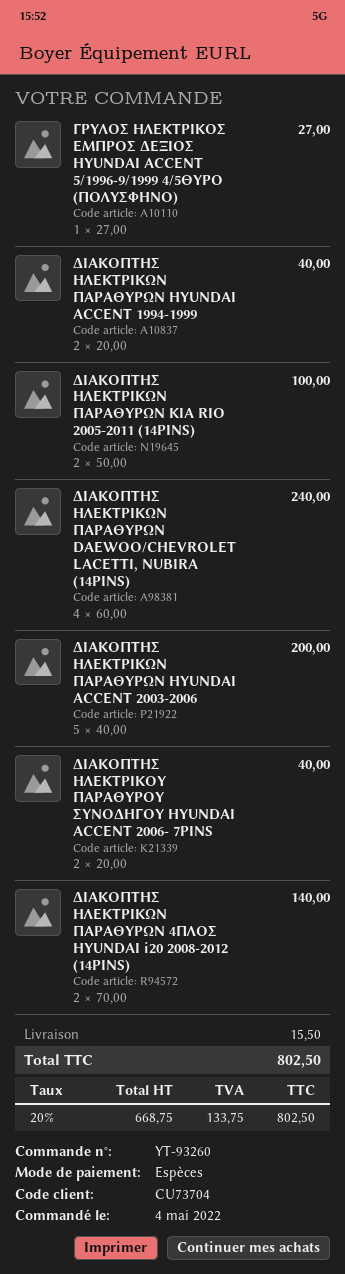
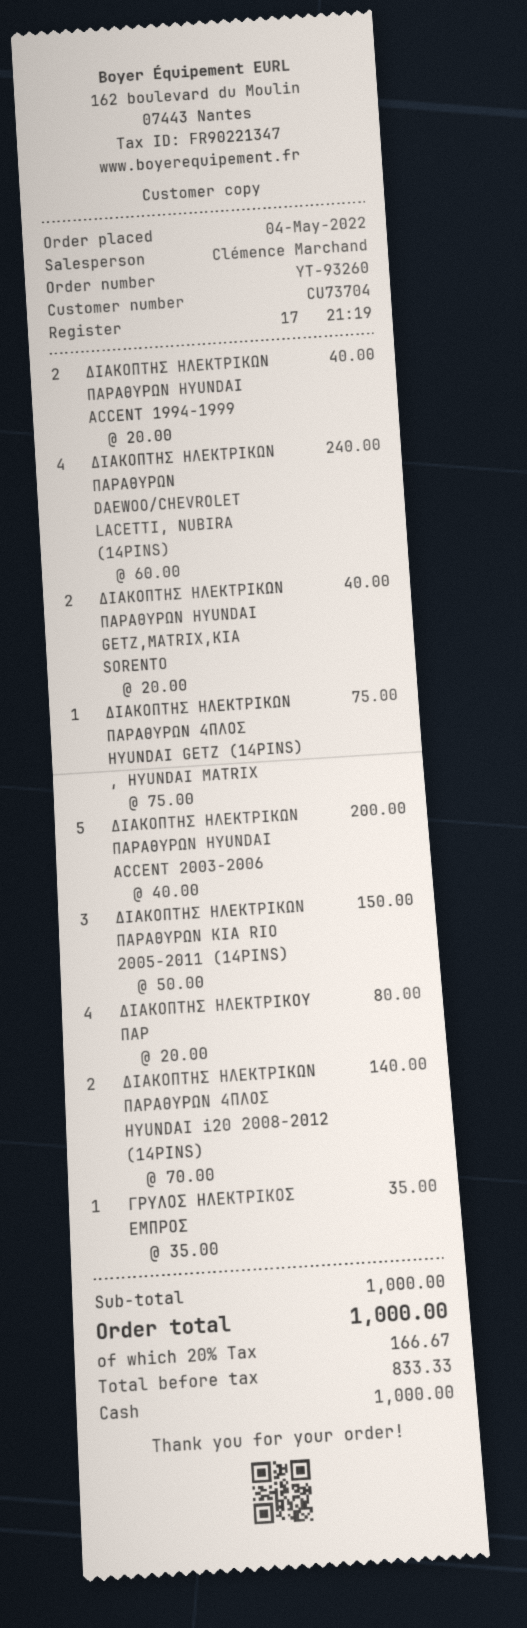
ΓΡΥΛΟΣ ΗΛΕΚΤΡΙΚΟΣ ΕΜΠΡΟΣ ΔΕΞΙΟΣ HYUNDAI ACCENT 5/1996-9/1999 4/5ΘΥΡΟ (ΠOΛYΣΦΗΝΟ): 1 x 27.00 = 27.00 -> 1 x 35.00 = 35.00
ΔΙΑΚΟΠΤΗΣ ΗΛΕΚΤΡΙΚΩΝ ΠΑΡΑΘΥΡΩΝ KIA RIO 2005-2011 (14PINS): 2 x 50.00 = 100.00 -> 3 x 50.00 = 150.00
ΔΙΑΚΟΠΤΗΣ ΗΛΕΚΤΡΙΚOY ΠΑΡΑΘΥΡOY ΣΥΝΟΔΗΓΟΥ HYUNDAI ACCENT 2006- 7PINS: 2 x 20.00 = 40.00 -> 4 x 20.00 = 80.00
ΔΙΑΚΟΠΤΗΣ ΗΛΕΚΤΡΙΚΩΝ ΠΑΡΑΘΥΡΩΝ HYUNDAI GETZ,MATRIX,KIA SORENTO: none -> 2 x 20.00 = 40.00
ΔΙΑΚΟΠΤΗΣ ΗΛΕΚΤΡΙΚΩΝ ΠΑΡΑΘΥΡΩΝ 4ΠΛΟΣ HYUNDAI GETZ (14PINS) , HYUNDAI MATRIX: none -> 1 x 75.00 = 75.00
shipping: 15.50 -> none
net: 668.75 -> 833.33
tax: 20% = 133.75 -> 20% = 166.67
total: 802.50 -> 1000.00

